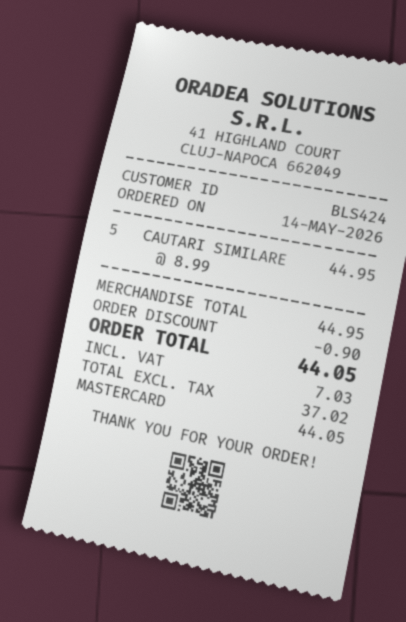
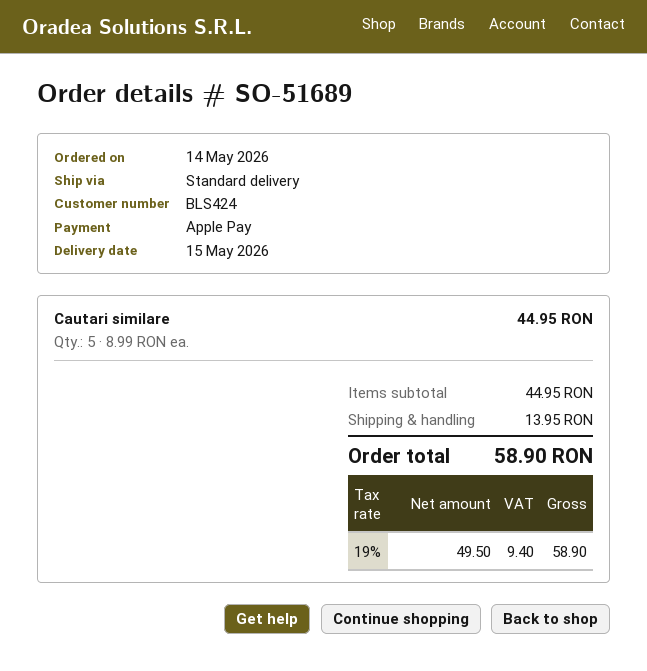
payment method: Mastercard -> Apple Pay
discount: 0.90 -> none
shipping: none -> 13.95
net: 37.02 -> 49.50
tax: 7.03 -> 9.40
total: 44.05 -> 58.90

